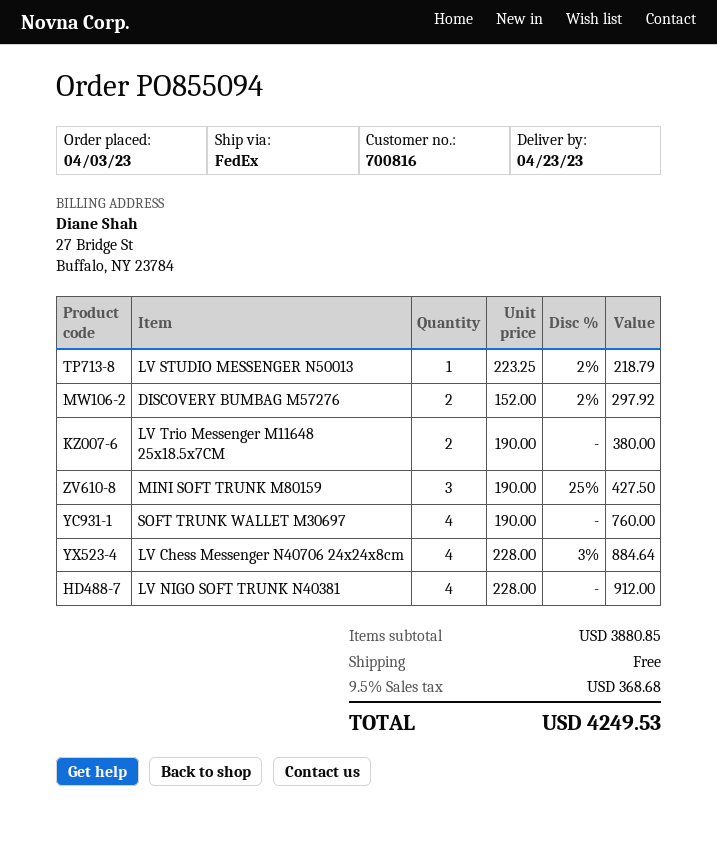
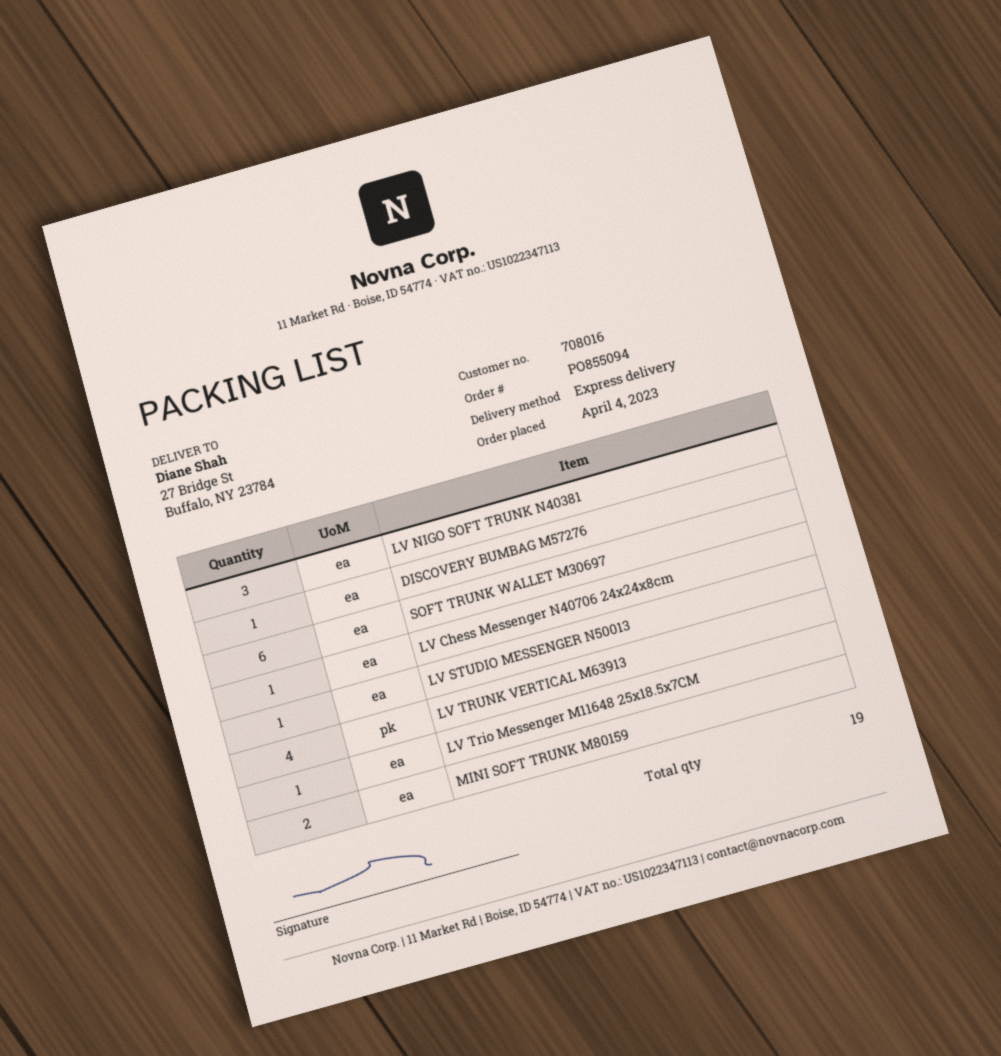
order date: 2023-04-03 -> 2023-04-04
customer number: 700816 -> 708016
shipping method: FedEx -> express
DISCOVERY BUMBAG M57276: 2 -> 1
LV Trio Messenger M11648 25x18.5x7CM: 2 -> 1
MINI SOFT TRUNK M80159: 3 -> 2
SOFT TRUNK WALLET M30697: 4 -> 6
LV Chess Messenger N40706 24x24x8cm: 4 -> 1
LV NIGO SOFT TRUNK N40381: 4 -> 3
LV TRUNK VERTICAL M63913: none -> 4

